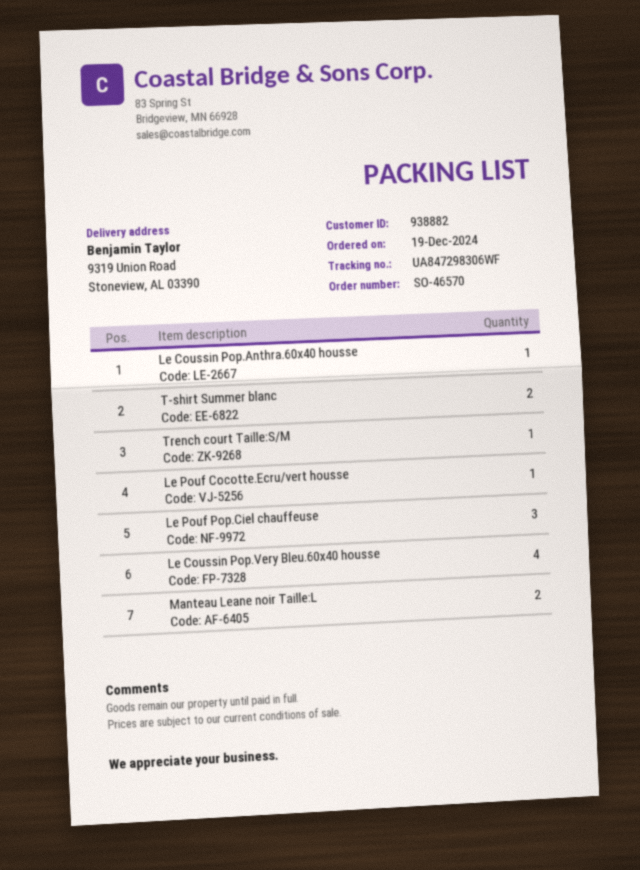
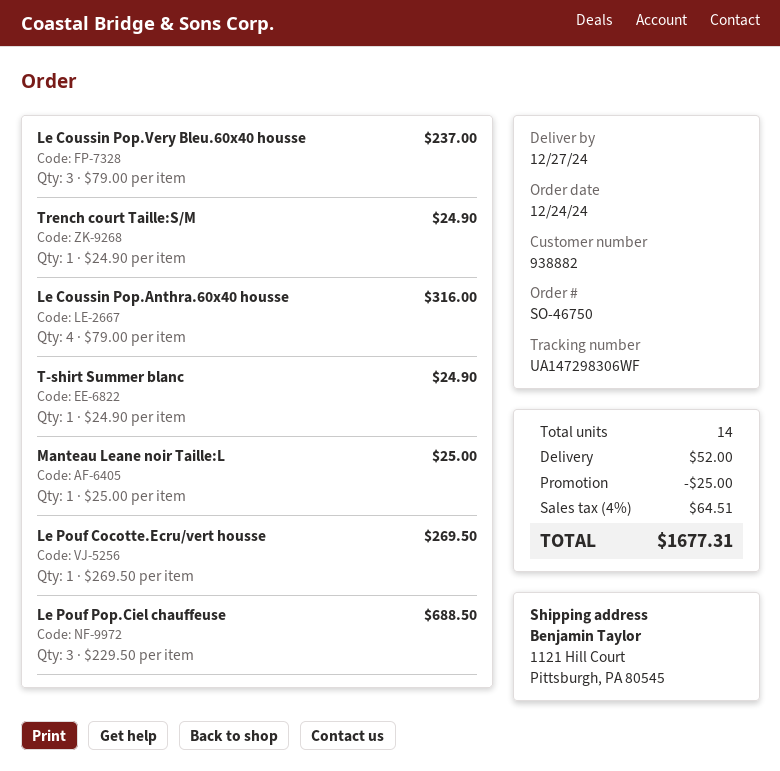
order number: SO-46570 -> SO-46750
order date: 2024-12-19 -> 2024-12-24
tracking number: UA847298306WF -> UA147298306WF
ship to: 9319 Union Road, Stoneview, AL 03390 -> 1121 Hill Court, Pittsburgh, PA 80545
Le Coussin Pop.Anthra.60x40 housse: 1 -> 4
T-shirt Summer blanc: 2 -> 1
Le Coussin Pop.Very Bleu.60x40 housse: 4 -> 3
Manteau Leane noir Taille:L: 2 -> 1

